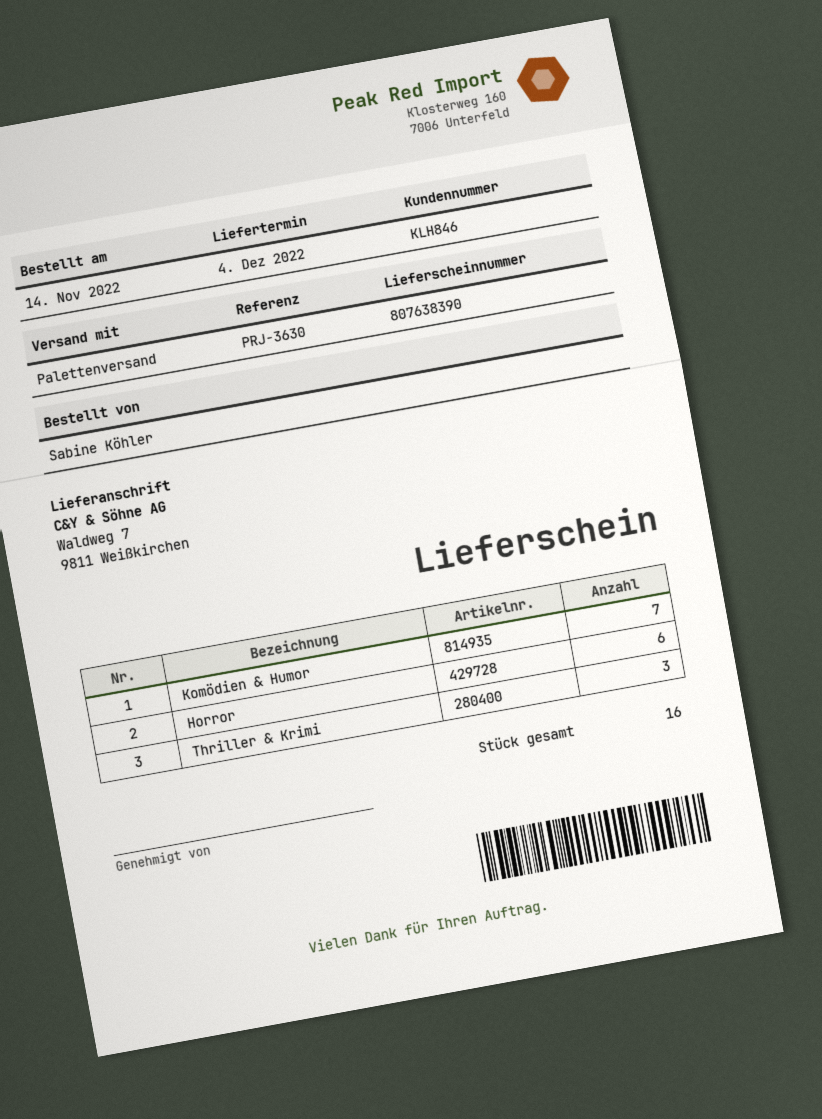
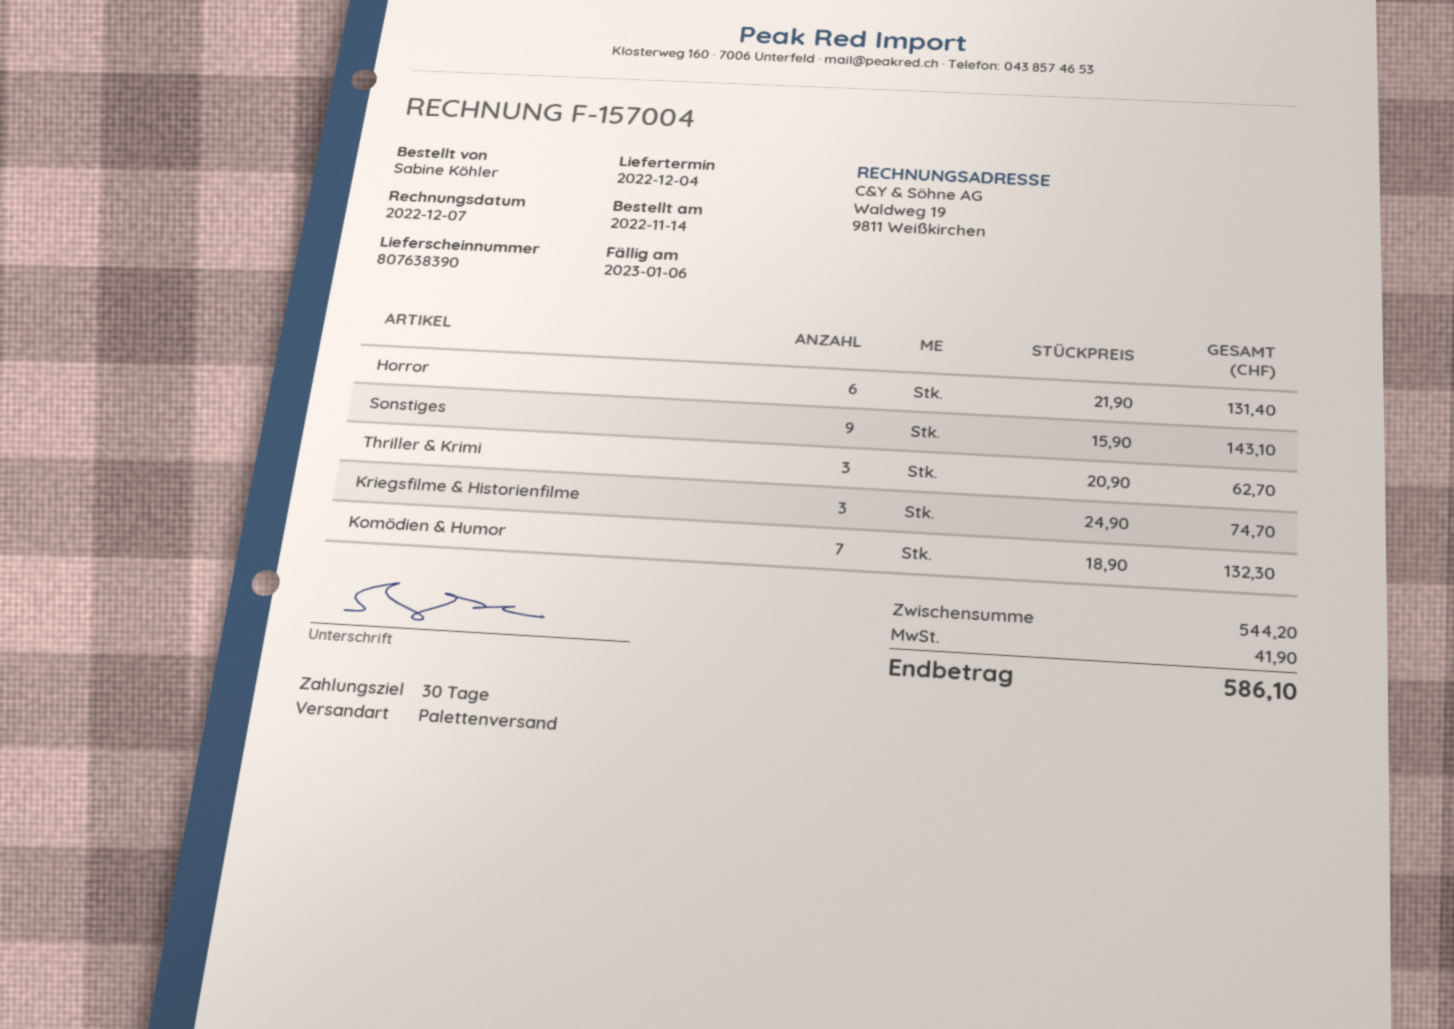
Sonstiges: none -> 9
Kriegsfilme & Historienfilme: none -> 3

